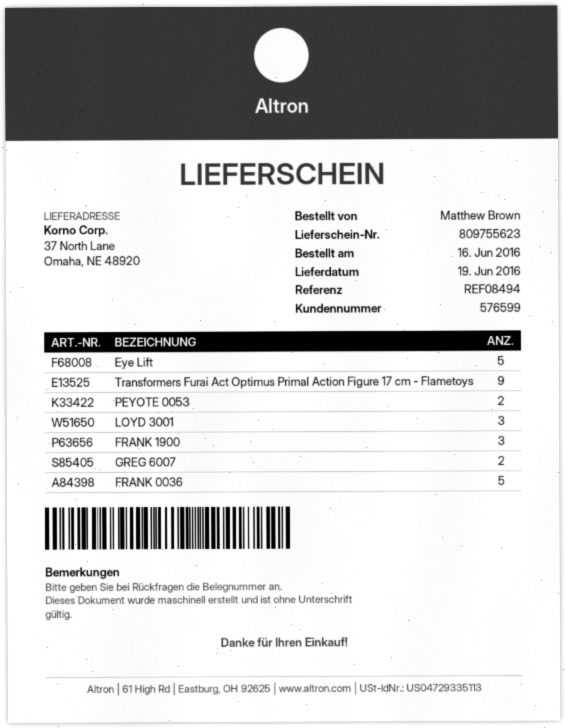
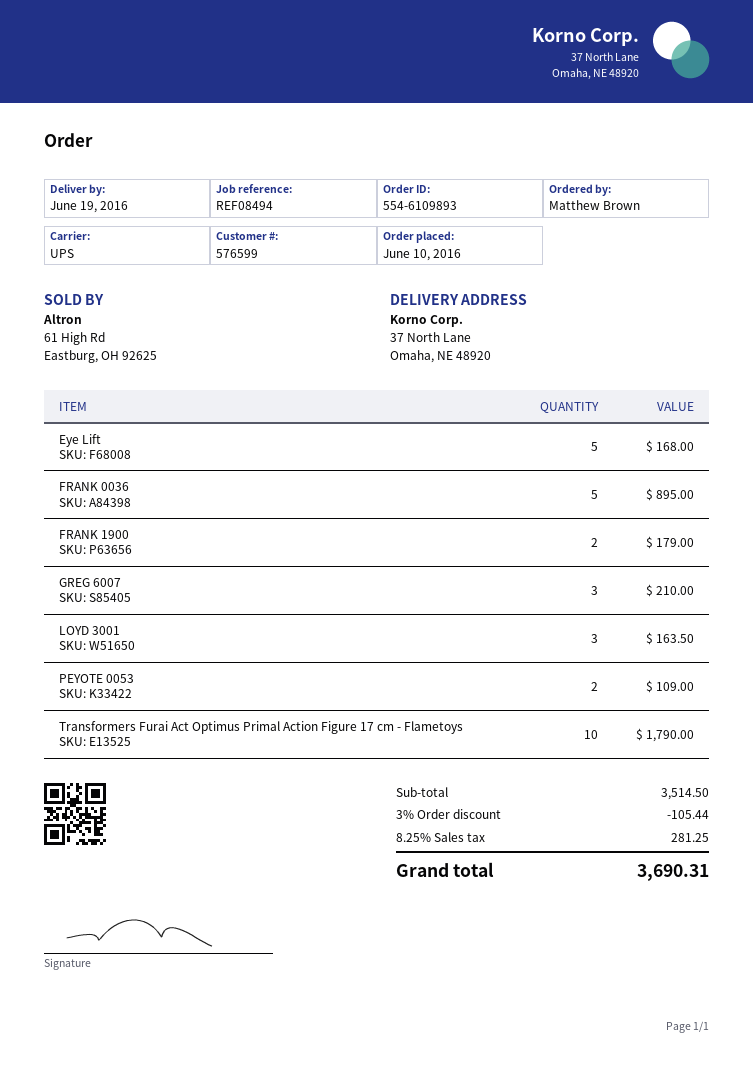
order date: 2016-06-16 -> 2016-06-10
Transformers Furai Act Optimus Primal Action Figure 17 cm - Flametoys: 9 -> 10
FRANK 1900: 3 -> 2
GREG 6007: 2 -> 3

